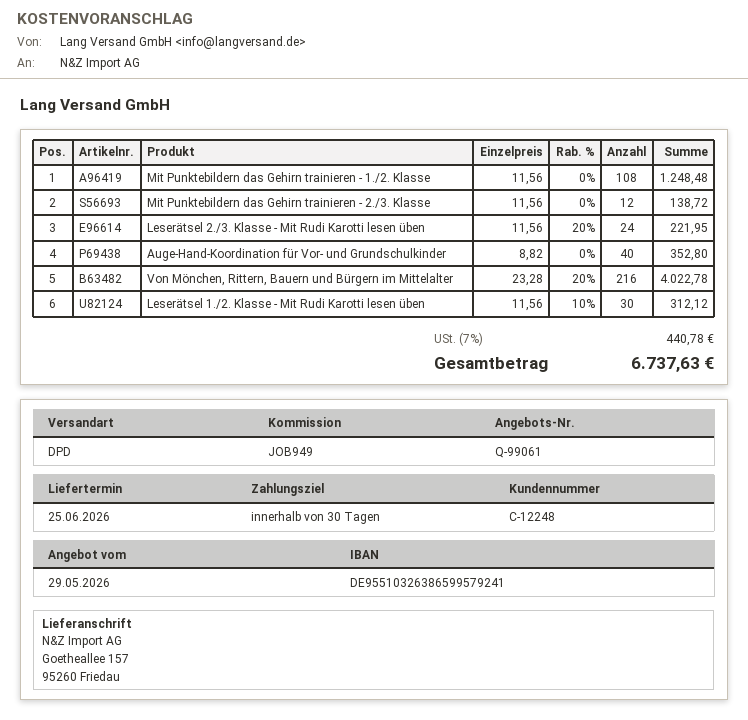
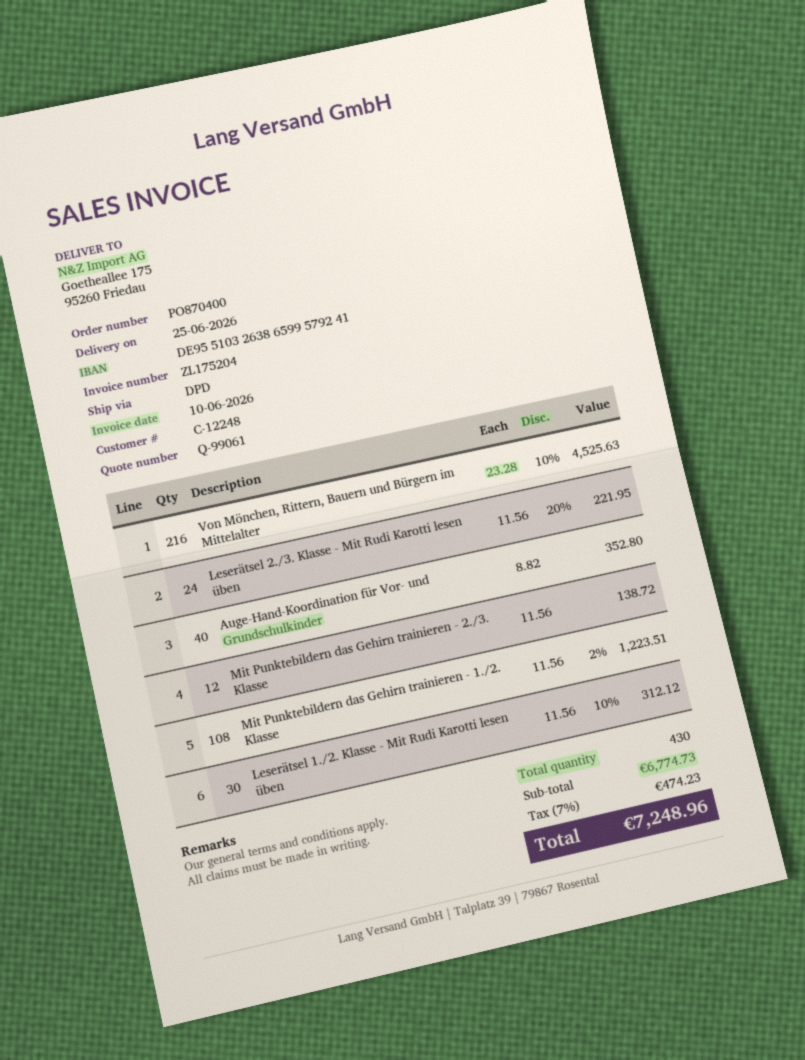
ship to: Goetheallee 157, 95260 Friedau -> Goetheallee 175, 95260 Friedau
Mit Punktebildern das Gehirn trainieren - 1./2. Klasse: 108 x 11.56 = 1248.48 -> 108 x 11.56 - 2% = 1223.51
Von Mönchen, Rittern, Bauern und Bürgern im Mittelalter: 216 x 23.28 - 20% = 4022.78 -> 216 x 23.28 - 10% = 4525.63
tax: 7% = 440.78 -> 7% = 474.23
total: 6737.63 -> 7248.96

